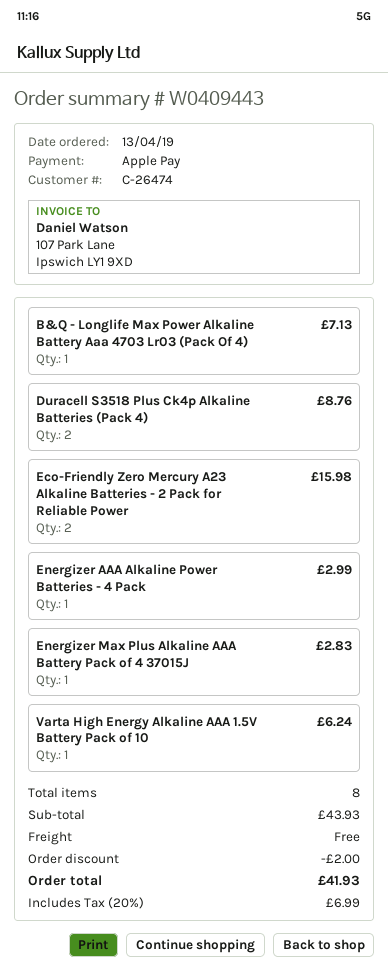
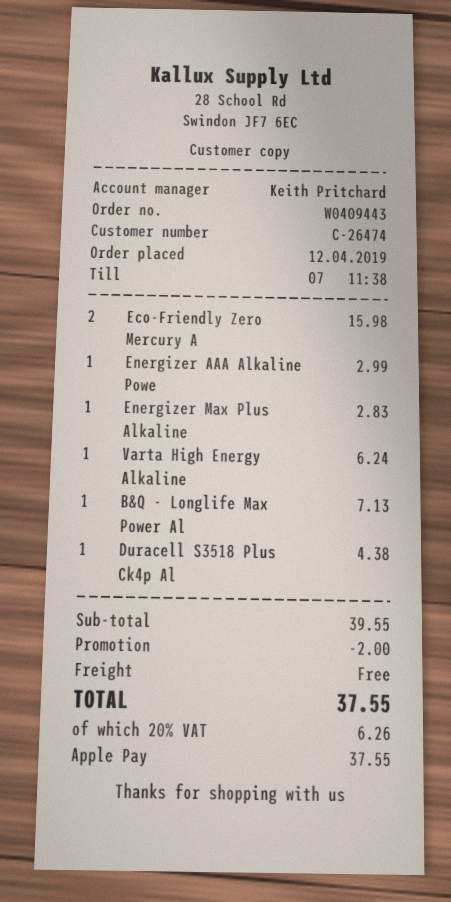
order date: 2019-04-13 -> 2019-04-12
Duracell S3518 Plus Ck4p Alkaline Batteries (Pack 4): 2 for 8.76 -> 1 for 4.38
subtotal: 43.93 -> 39.55
tax: 20% = 6.99 -> 20% = 6.26
total: 41.93 -> 37.55

